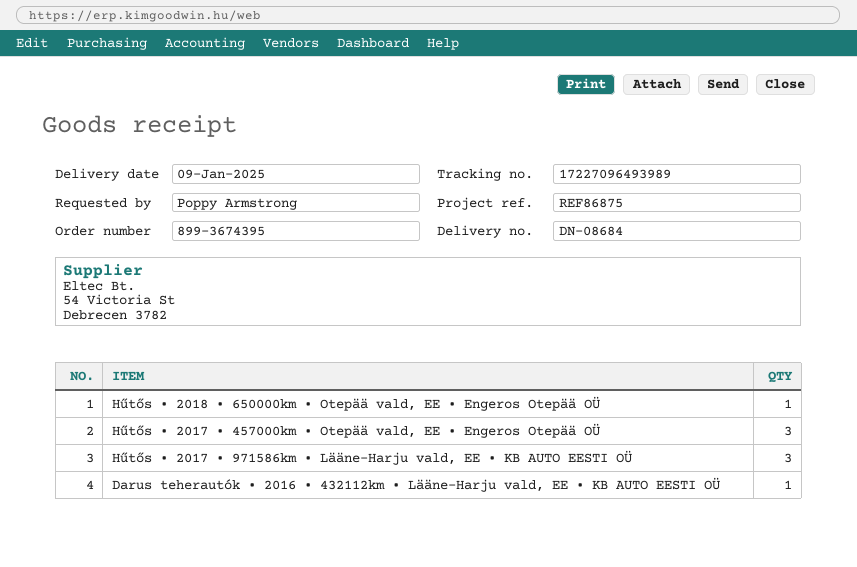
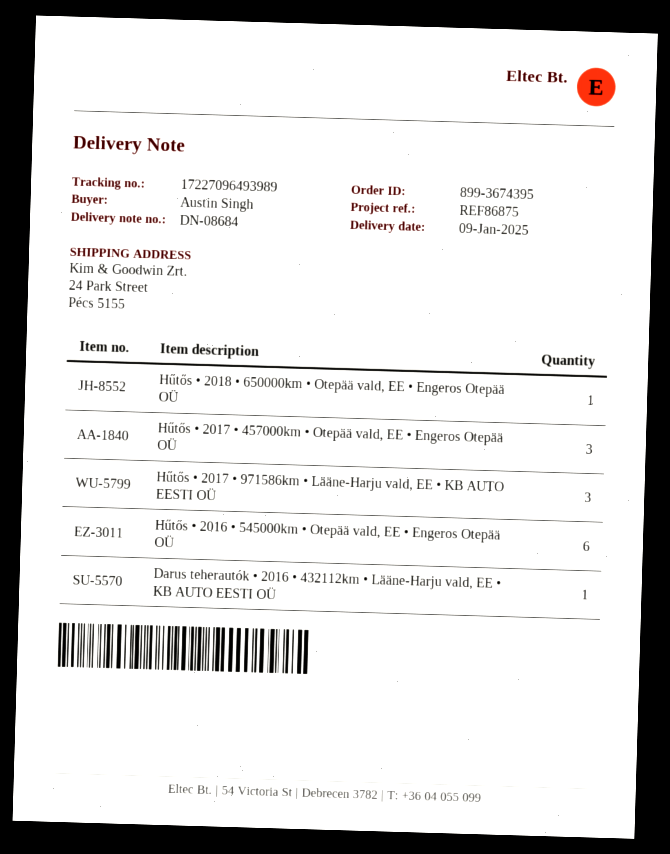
ordered by: Poppy Armstrong -> Austin Singh
Hűtős • 2016 • 545000km • Otepää vald, EE • Engeros Otepää OÜ: none -> 6

